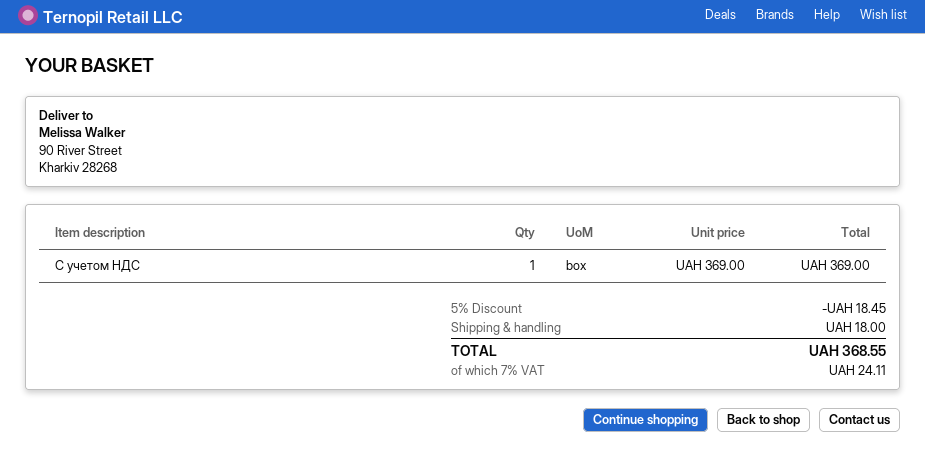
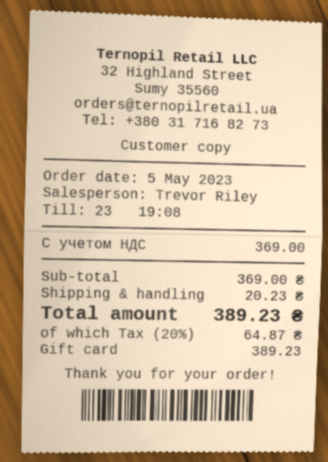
discount: 5% = 18.45 -> none
shipping: 18.00 -> 20.23
tax: 7% = 24.11 -> 20% = 64.87
total: 368.55 -> 389.23

